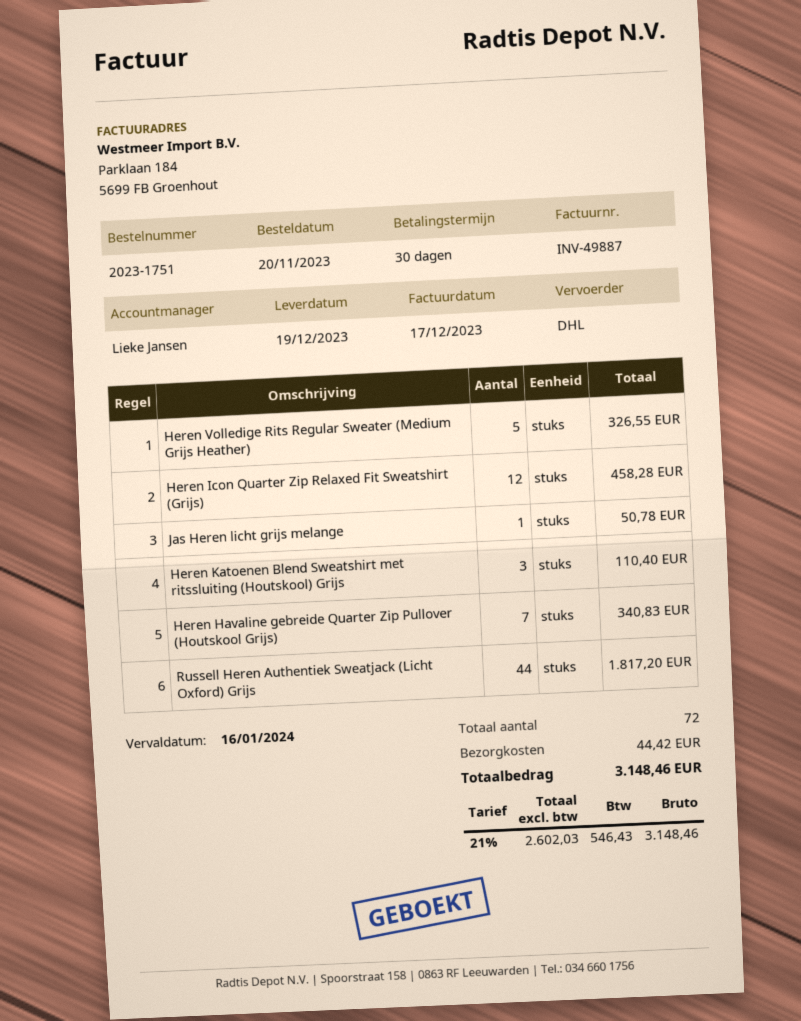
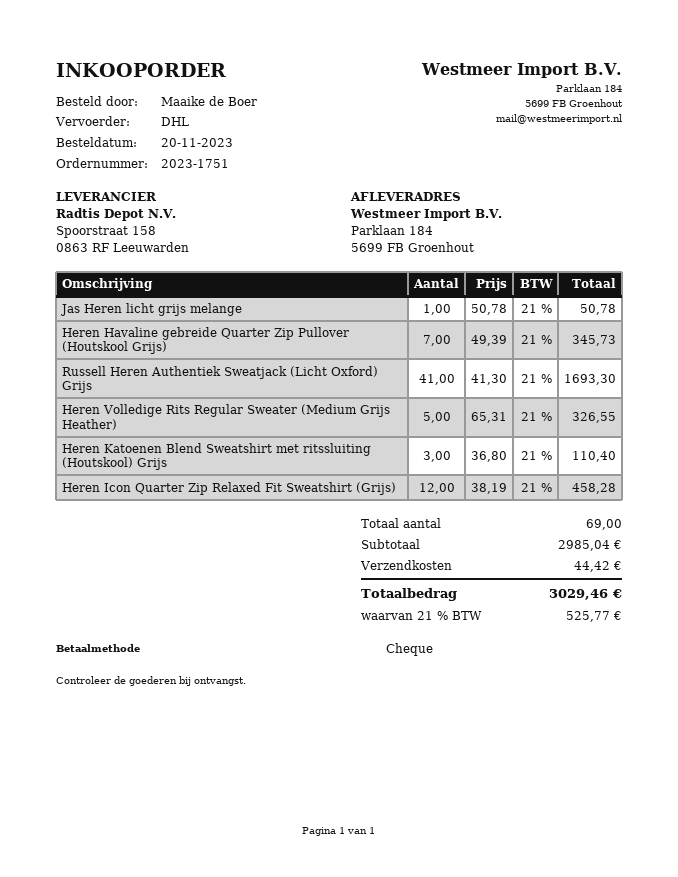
Heren Havaline gebreide Quarter Zip Pullover (Houtskool Grijs): 7 for 340.83 -> 7 for 345.73
Russell Heren Authentiek Sweatjack (Licht Oxford) Grijs: 44 for 1817.20 -> 41 for 1693.30
total quantity: 72 -> 69
tax: 21% = 546.43 -> 21% = 525.77
total: 3148.46 -> 3029.46

